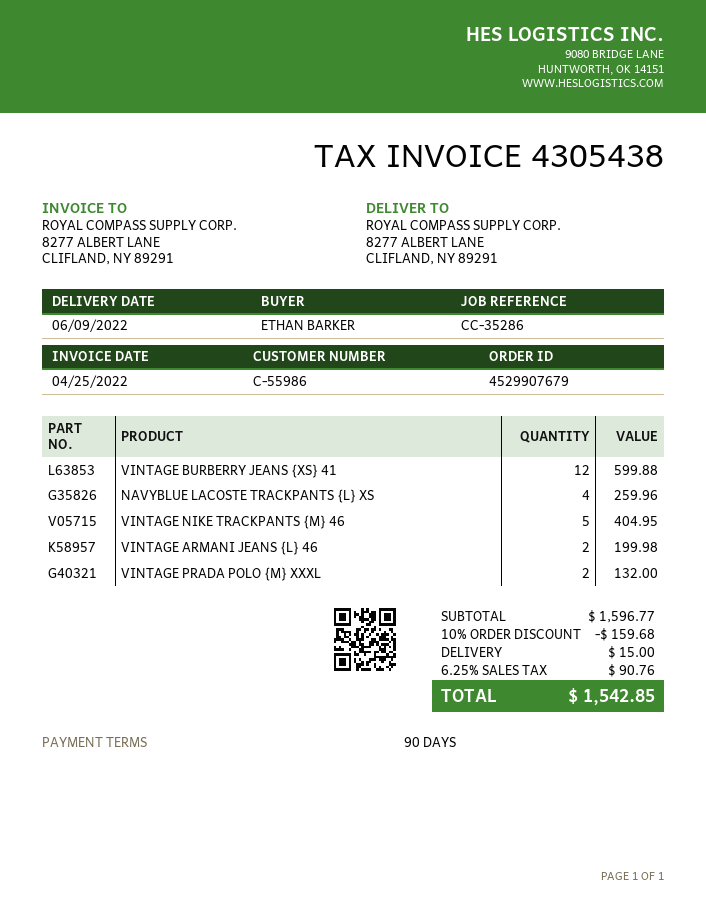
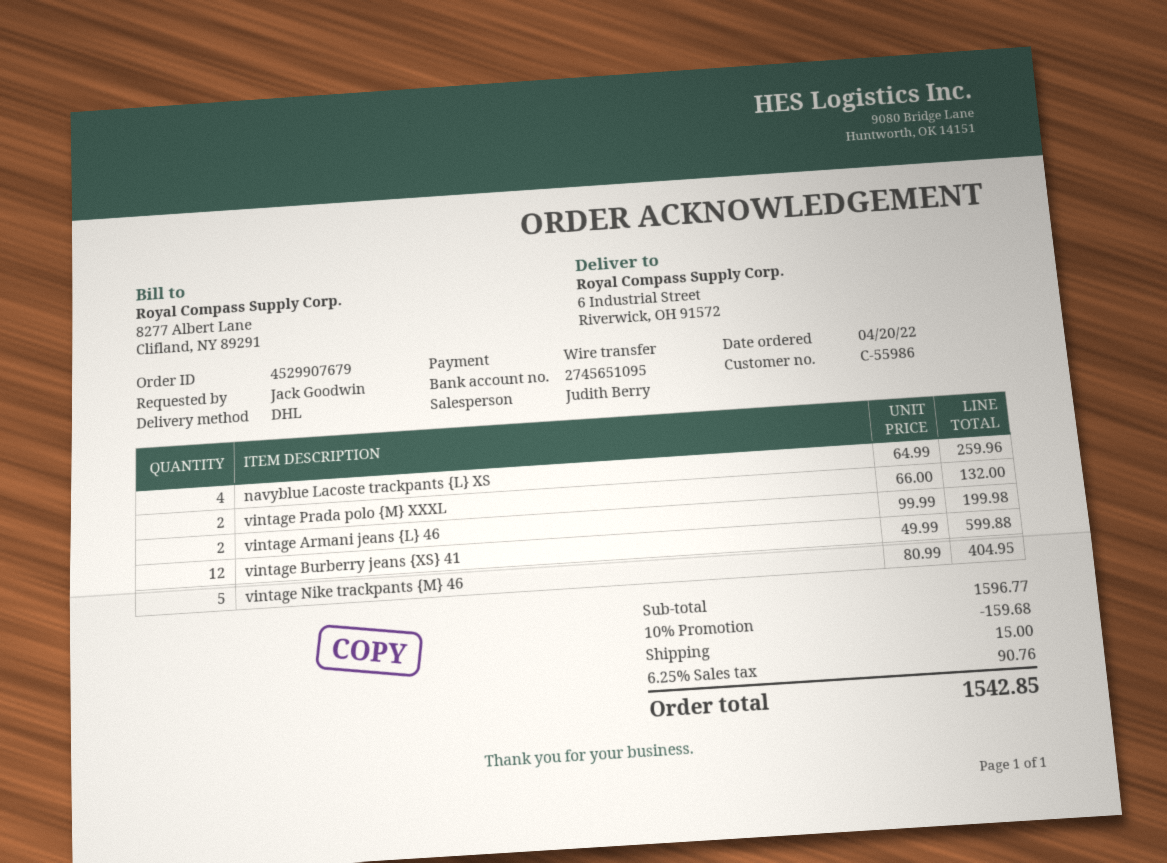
ordered by: ETHAN BARKER -> Jack Goodwin
ship to: 8277 ALBERT LANE, CLIFLAND, NY 89291 -> 6 Industrial Street, Riverwick, OH 91572

